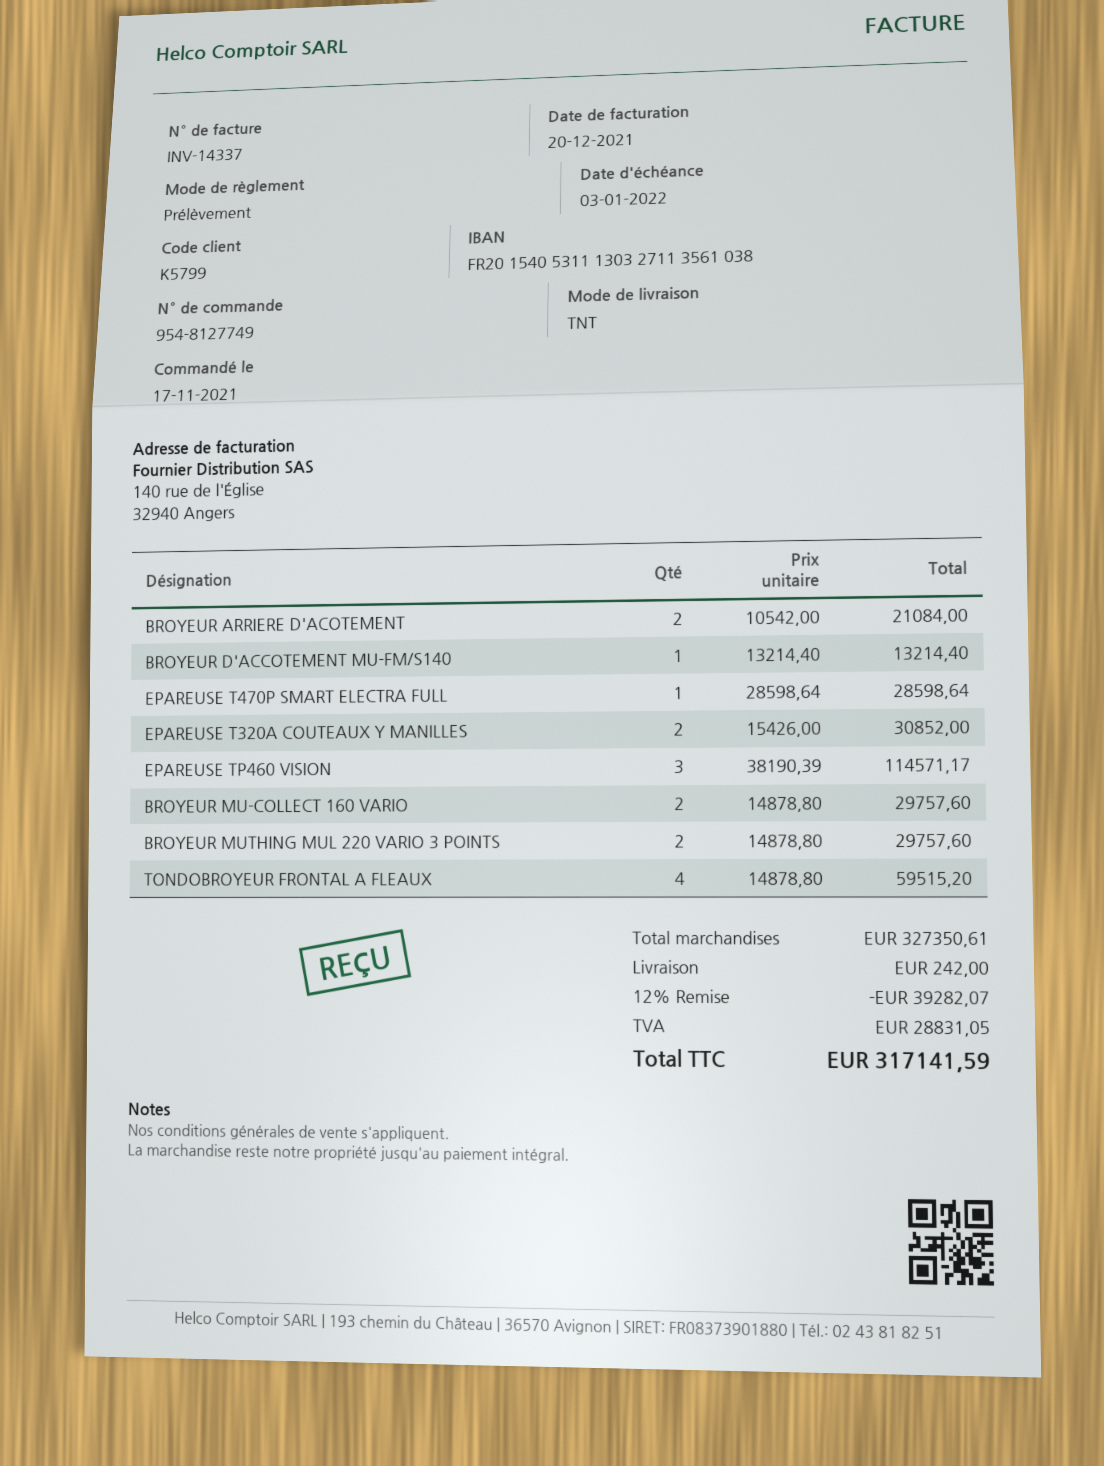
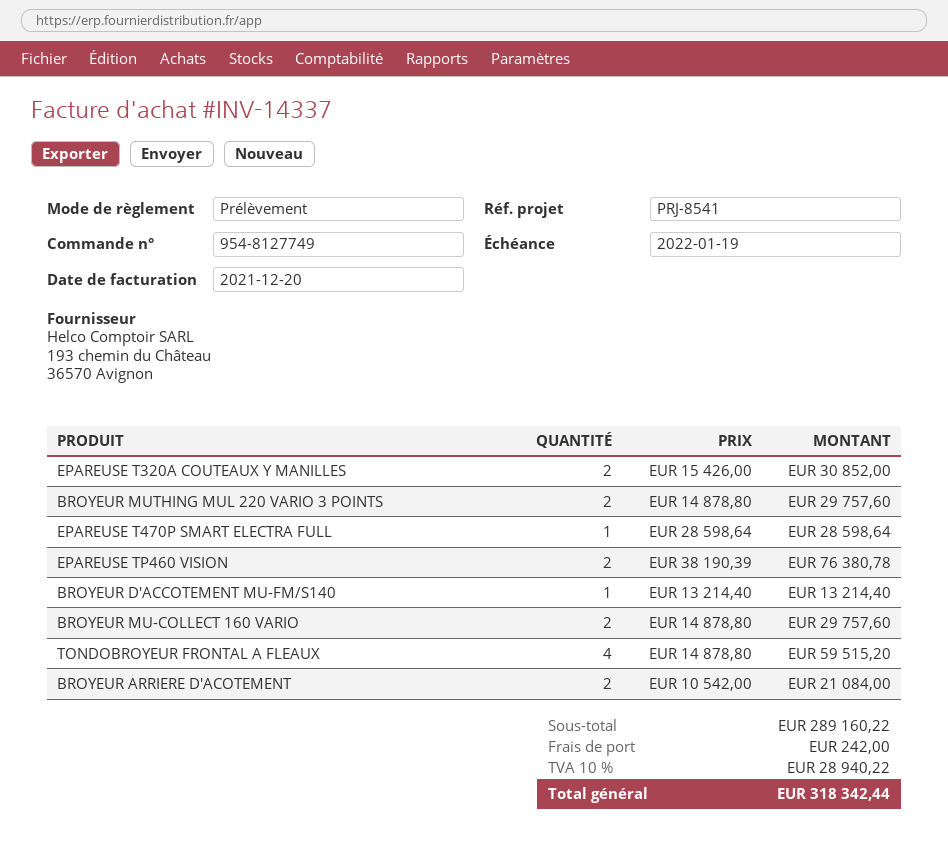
due date: 2022-01-03 -> 2022-01-19
EPAREUSE TP460 VISION: 3 x 38190.39 = 114571.17 -> 2 x 38190.39 = 76380.78
subtotal: 327350.61 -> 289160.22
discount: 12% = 39282.07 -> none
tax: 28831.05 -> 28940.22
total: 317141.59 -> 318342.44

